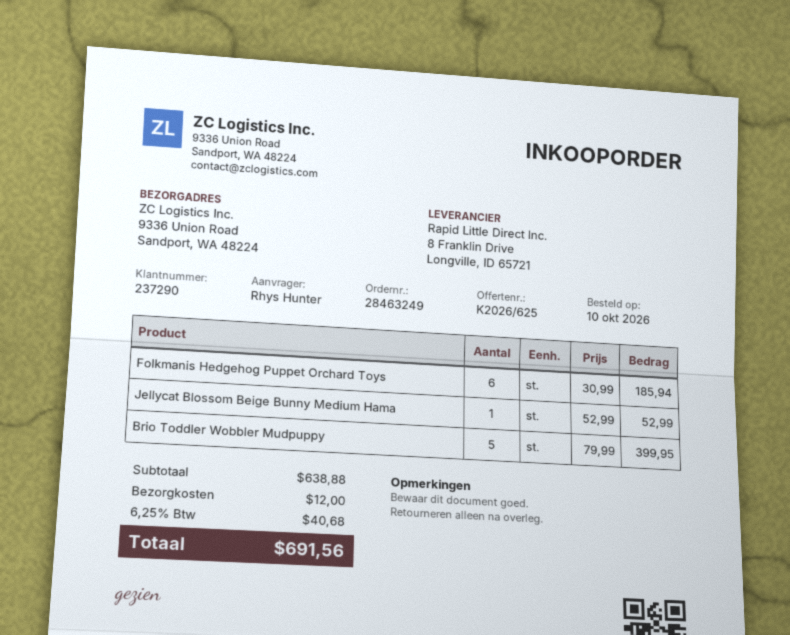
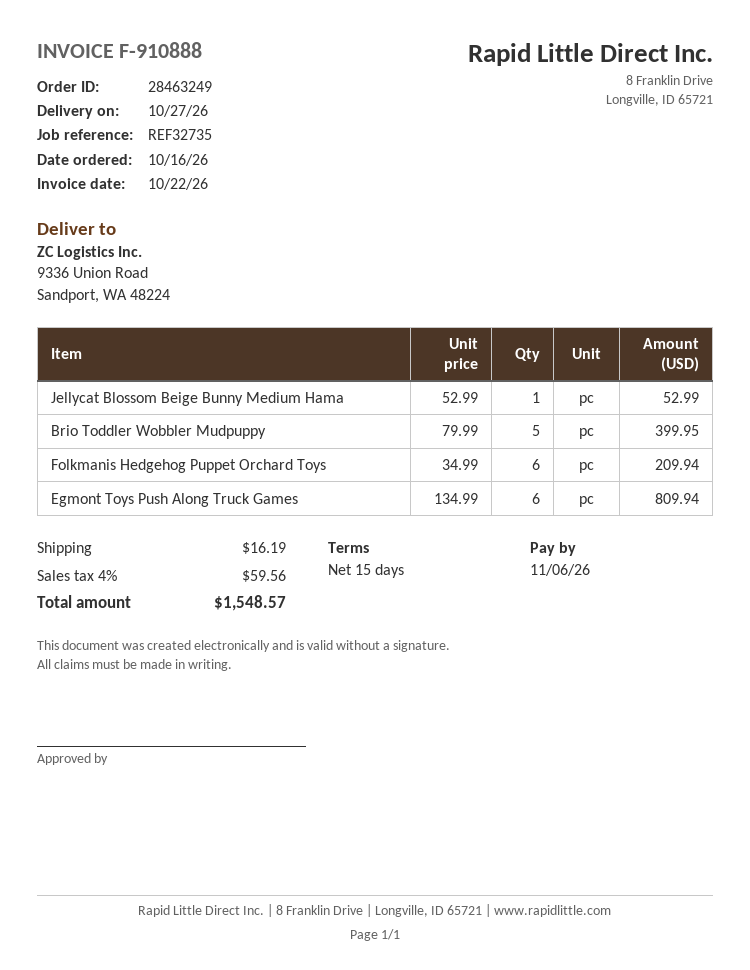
order date: 2026-10-10 -> 2026-10-16
Folkmanis Hedgehog Puppet Orchard Toys: 6 x 30.99 = 185.94 -> 6 x 34.99 = 209.94
Egmont Toys Push Along Truck Games: none -> 6 x 134.99 = 809.94
shipping: 12.00 -> 16.19
tax: 6.25% = 40.68 -> 4% = 59.56
total: 691.56 -> 1548.57

